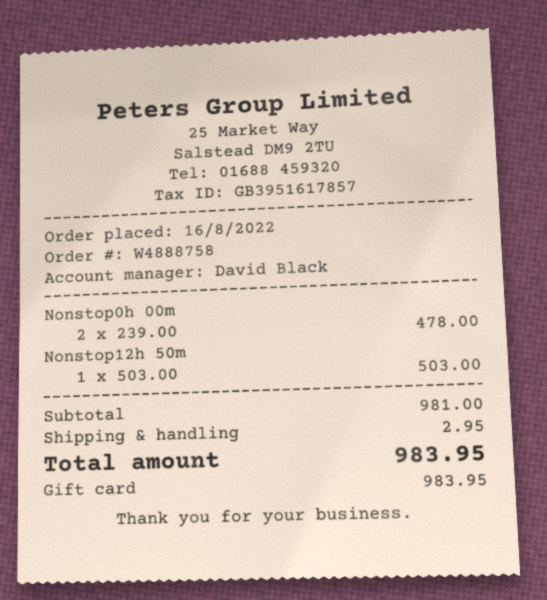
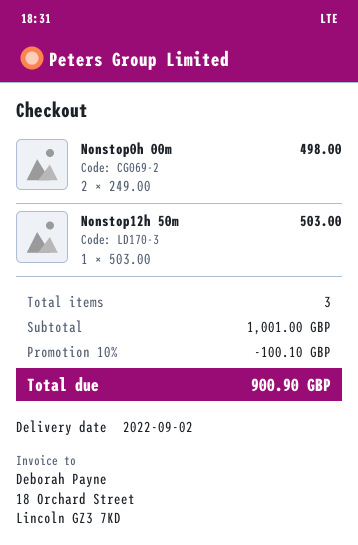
Nonstop0h 00m: 2 x 239.00 = 478.00 -> 2 x 249.00 = 498.00
subtotal: 981.00 -> 1001.00
discount: none -> 10% = 100.10
shipping: 2.95 -> none
total: 983.95 -> 900.90

